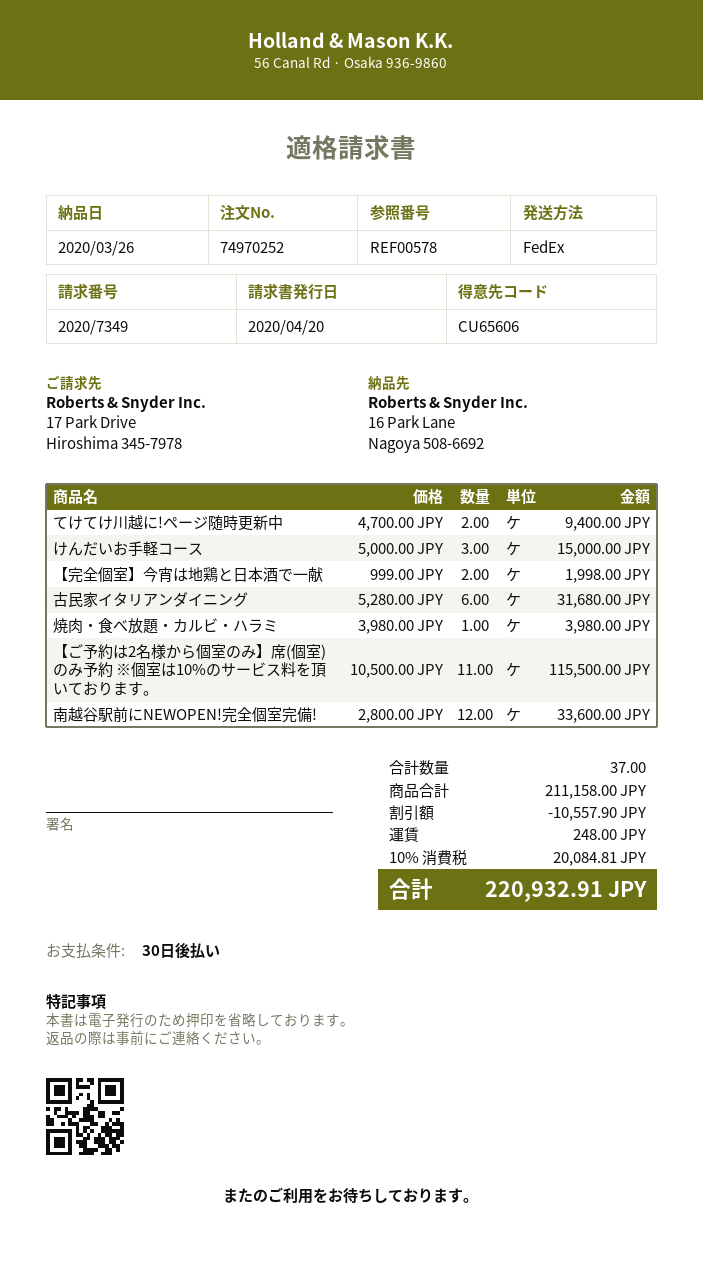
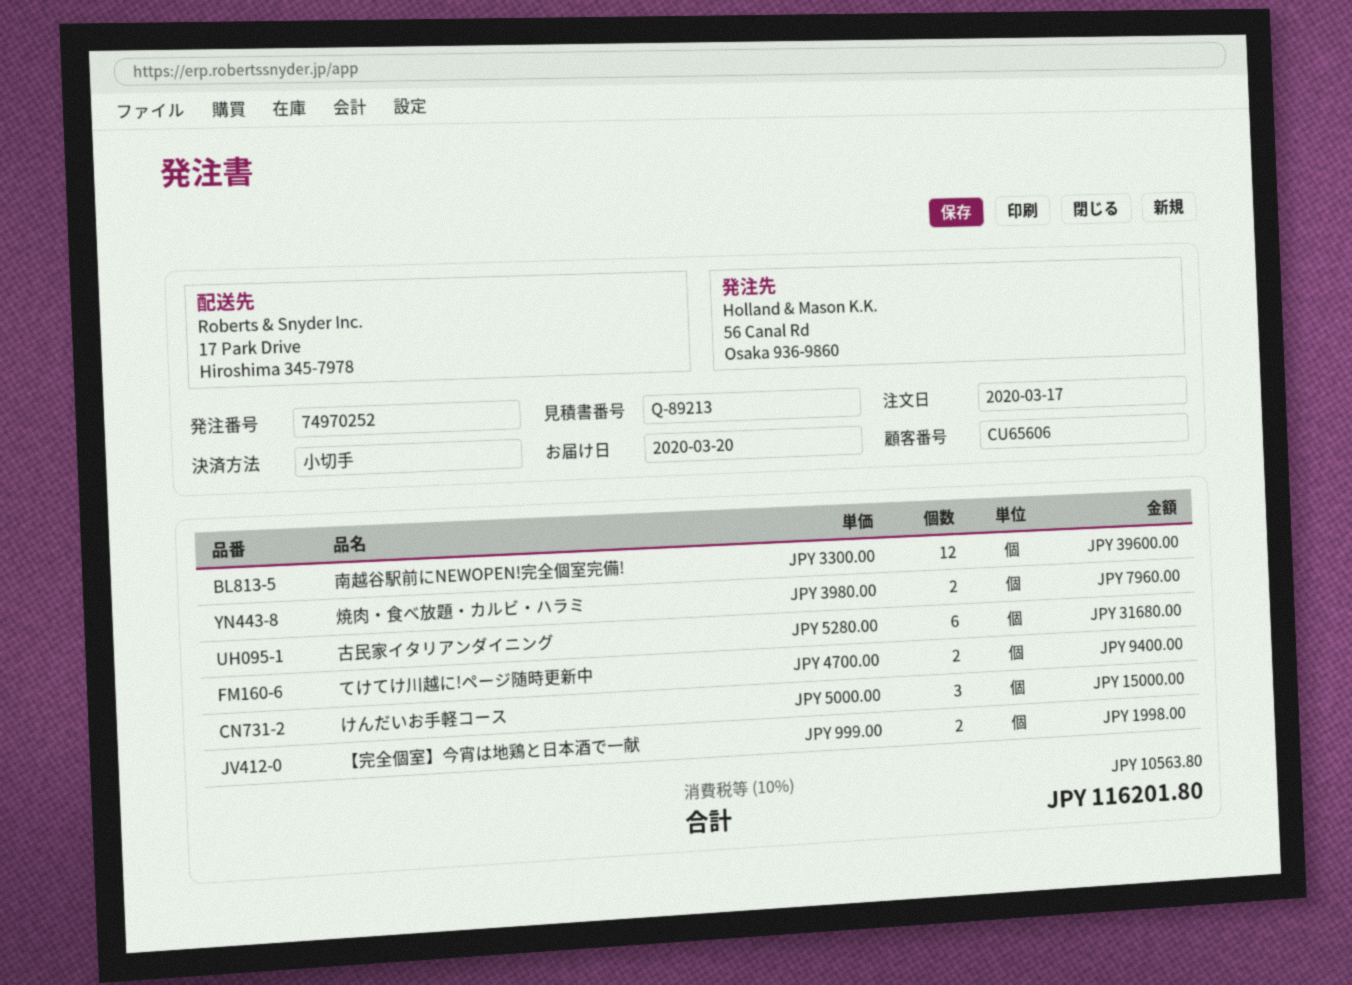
delivery date: 2020-03-26 -> 2020-03-20
ship to: 16 Park Lane, Nagoya 508-6692 -> 17 Park Drive, Hiroshima 345-7978
焼肉・食べ放題・カルビ・ハラミ: 1 x 3980.00 = 3980.00 -> 2 x 3980.00 = 7960.00
【ご予約は2名様から個室のみ】席(個室)のみ予約 ※個室は10%のサービス料を頂いております。: 11 x 10500.00 = 115500.00 -> none
南越谷駅前にNEWOPEN!完全個室完備!: 12 x 2800.00 = 33600.00 -> 12 x 3300.00 = 39600.00
discount: 10557.90 -> none
shipping: 248.00 -> none
tax: 10% = 20084.81 -> 10% = 10563.80
total: 220932.91 -> 116201.80

